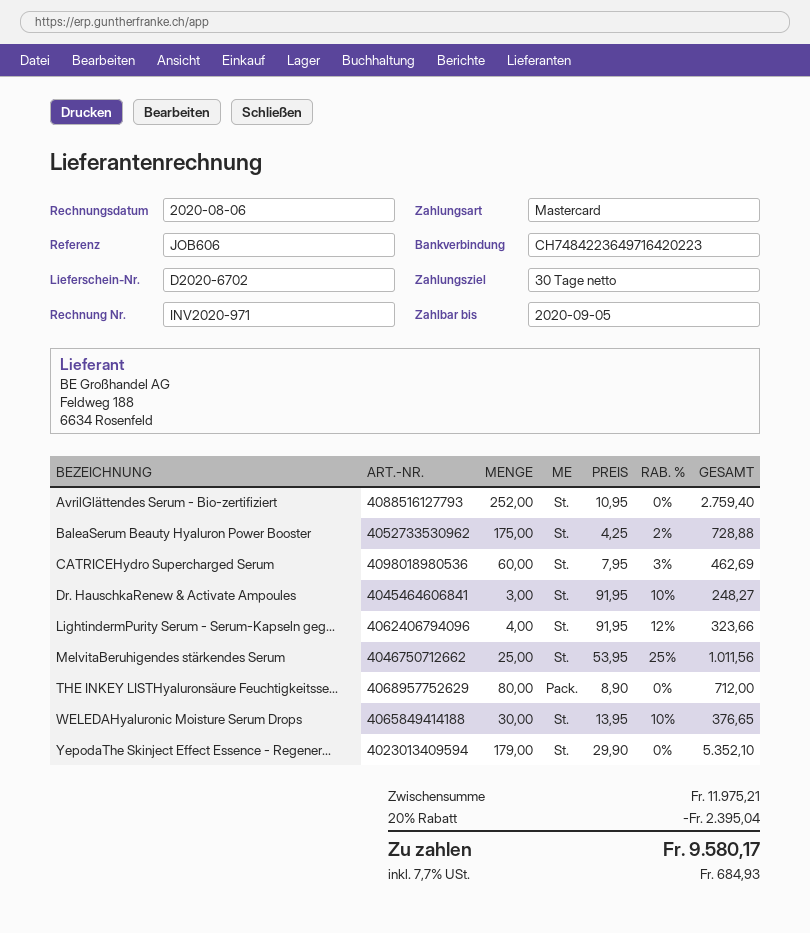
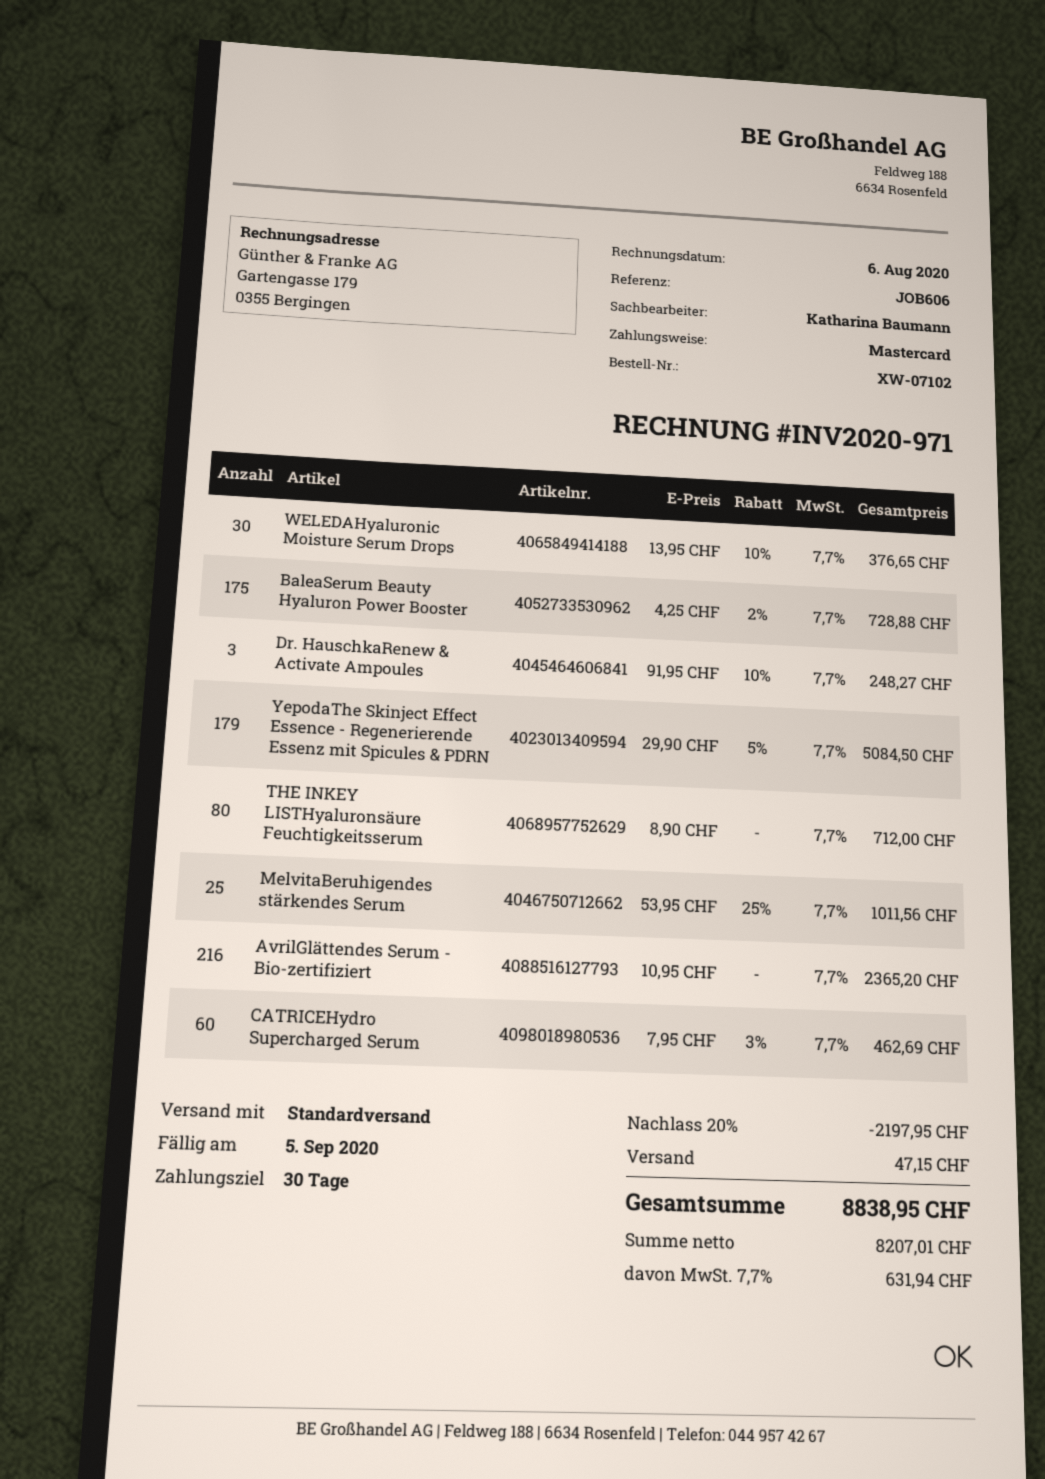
AvrilGlättendes Serum - Bio-zertifiziert: 252 x 10.95 = 2759.40 -> 216 x 10.95 = 2365.20
LightindermPurity Serum - Serum-Kapseln geg...: 4 x 91.95 - 12% = 323.66 -> none
YepodaThe Skinject Effect Essence - Regener...: 179 x 29.90 = 5352.10 -> 179 x 29.90 - 5% = 5084.50
discount: 20% = 2395.04 -> 20% = 2197.95
shipping: none -> 47.15
tax: 7.7% = 684.93 -> 7.7% = 631.94
total: 9580.17 -> 8838.95

